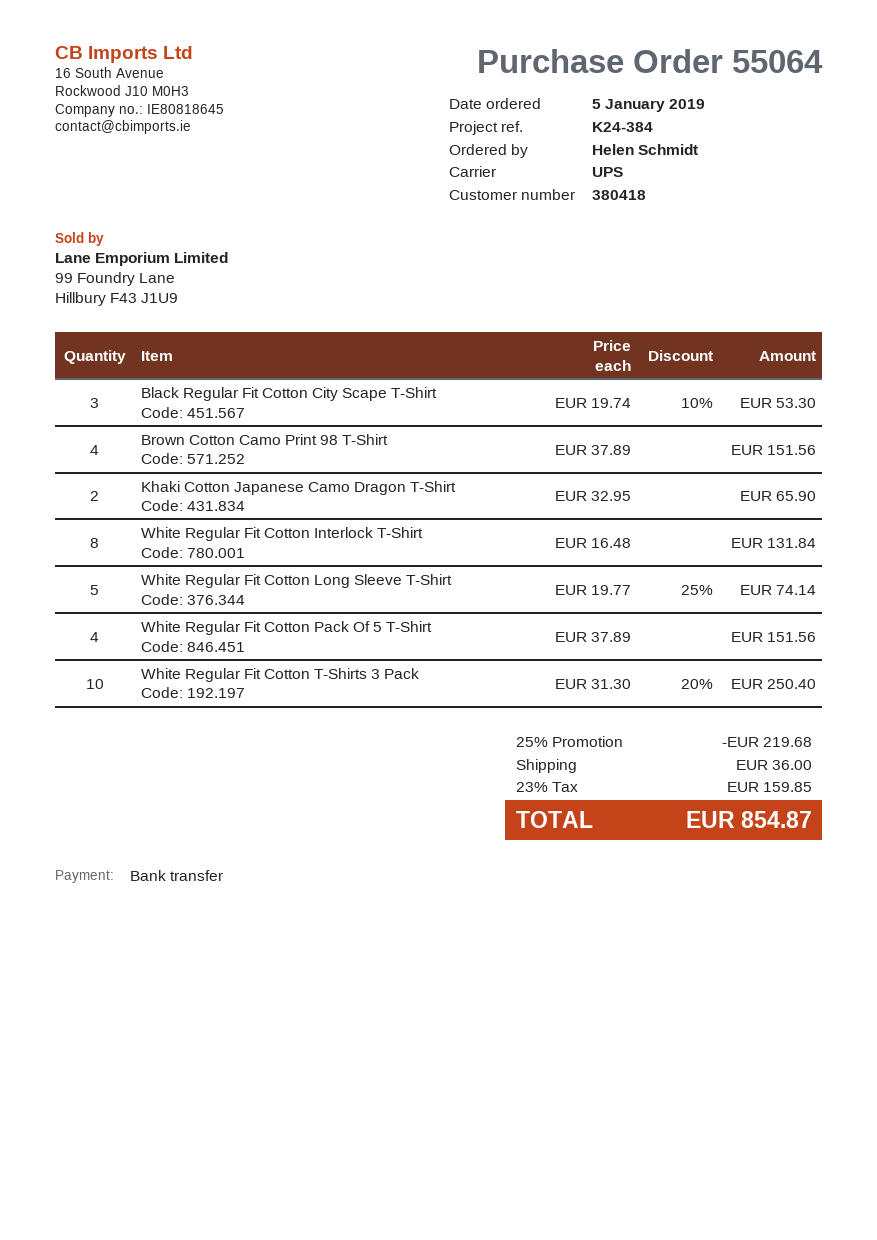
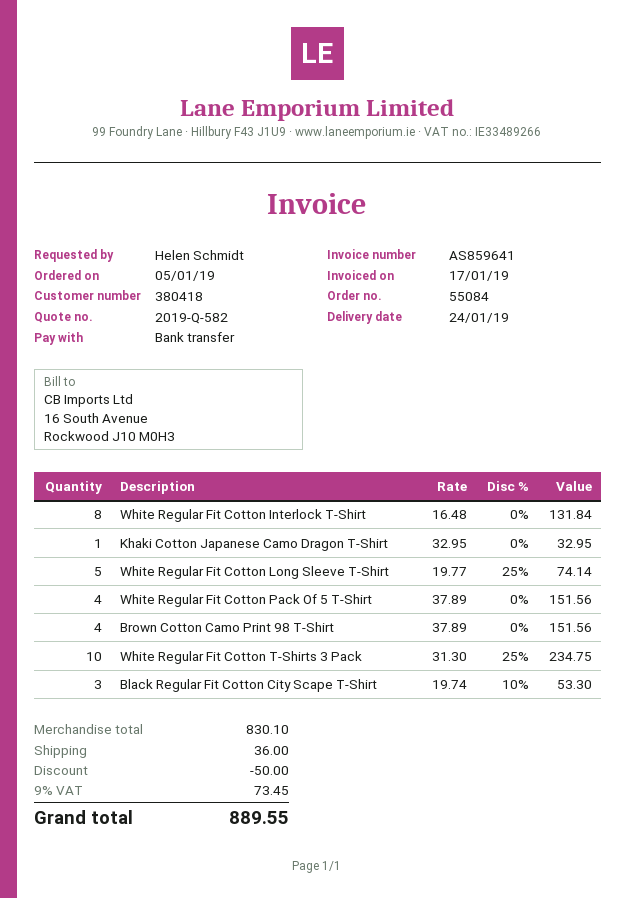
order number: 55064 -> 55084
Khaki Cotton Japanese Camo Dragon T-Shirt: 2 x 32.95 = 65.90 -> 1 x 32.95 = 32.95
White Regular Fit Cotton T-Shirts 3 Pack: 10 x 31.30 - 20% = 250.40 -> 10 x 31.30 - 25% = 234.75
discount: 219.68 -> 50.00
tax: 23% = 159.85 -> 9% = 73.45
total: 854.87 -> 889.55

